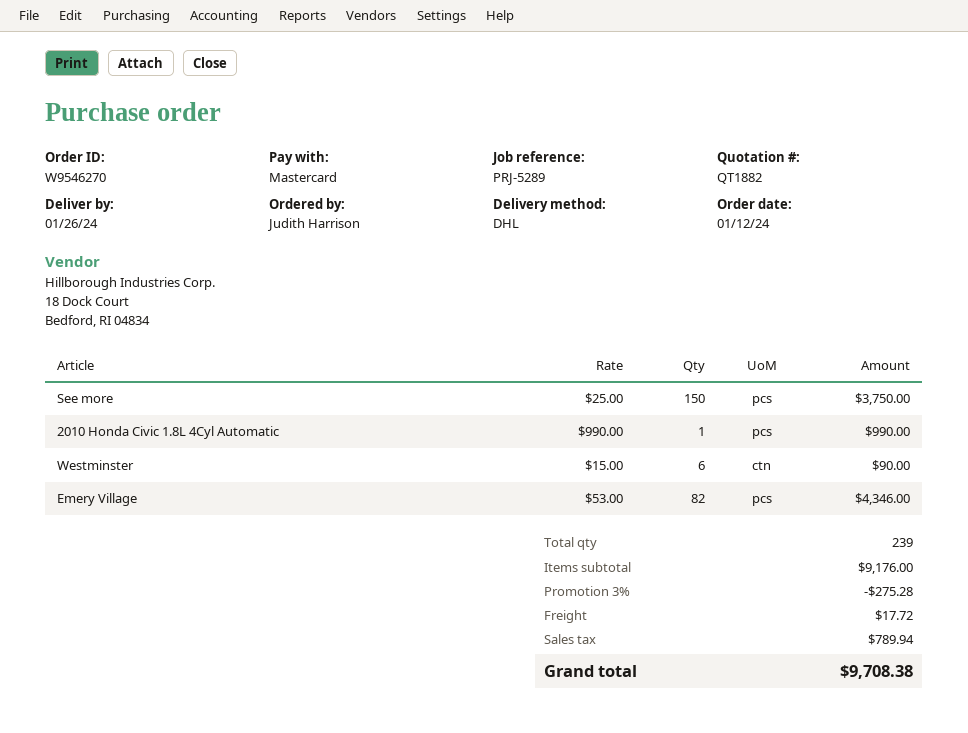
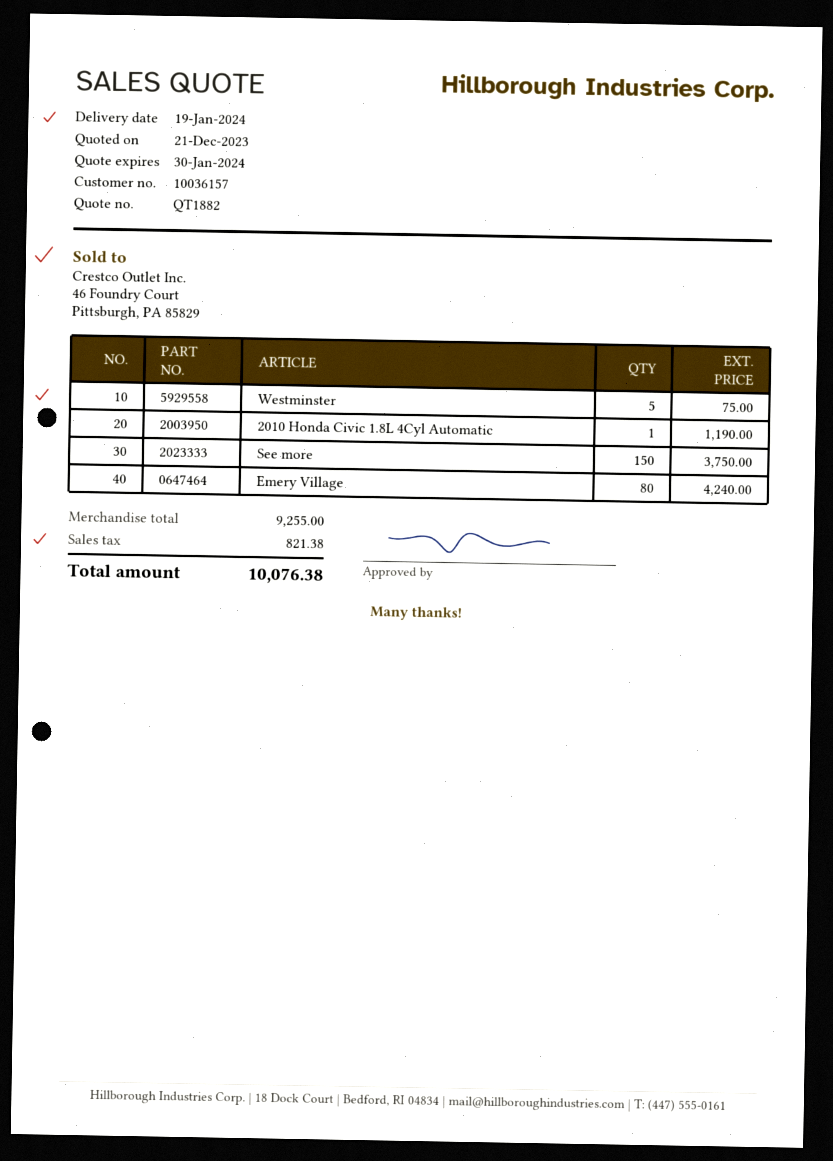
delivery date: 2024-01-26 -> 2024-01-19
2010 Honda Civic 1.8L 4Cyl Automatic: 1 for 990.00 -> 1 for 1190.00
Westminster: 6 for 90.00 -> 5 for 75.00
Emery Village: 82 for 4346.00 -> 80 for 4240.00
subtotal: 9176.00 -> 9255.00
discount: 3% = 275.28 -> none
shipping: 17.72 -> none
tax: 789.94 -> 821.38
total: 9708.38 -> 10076.38

